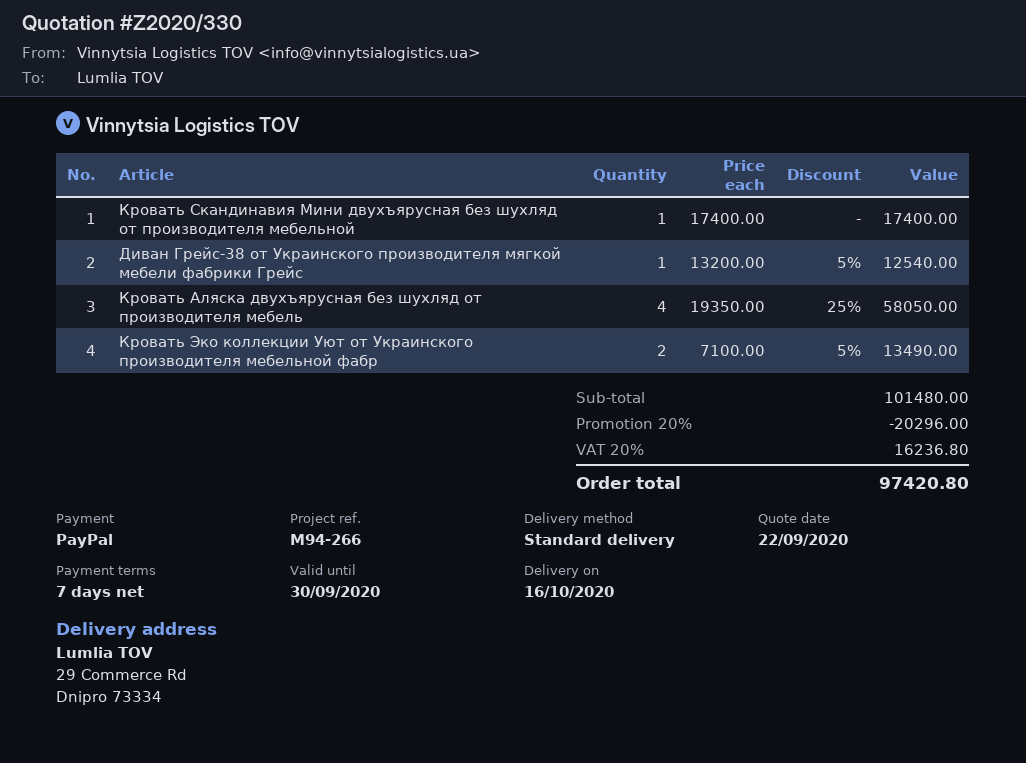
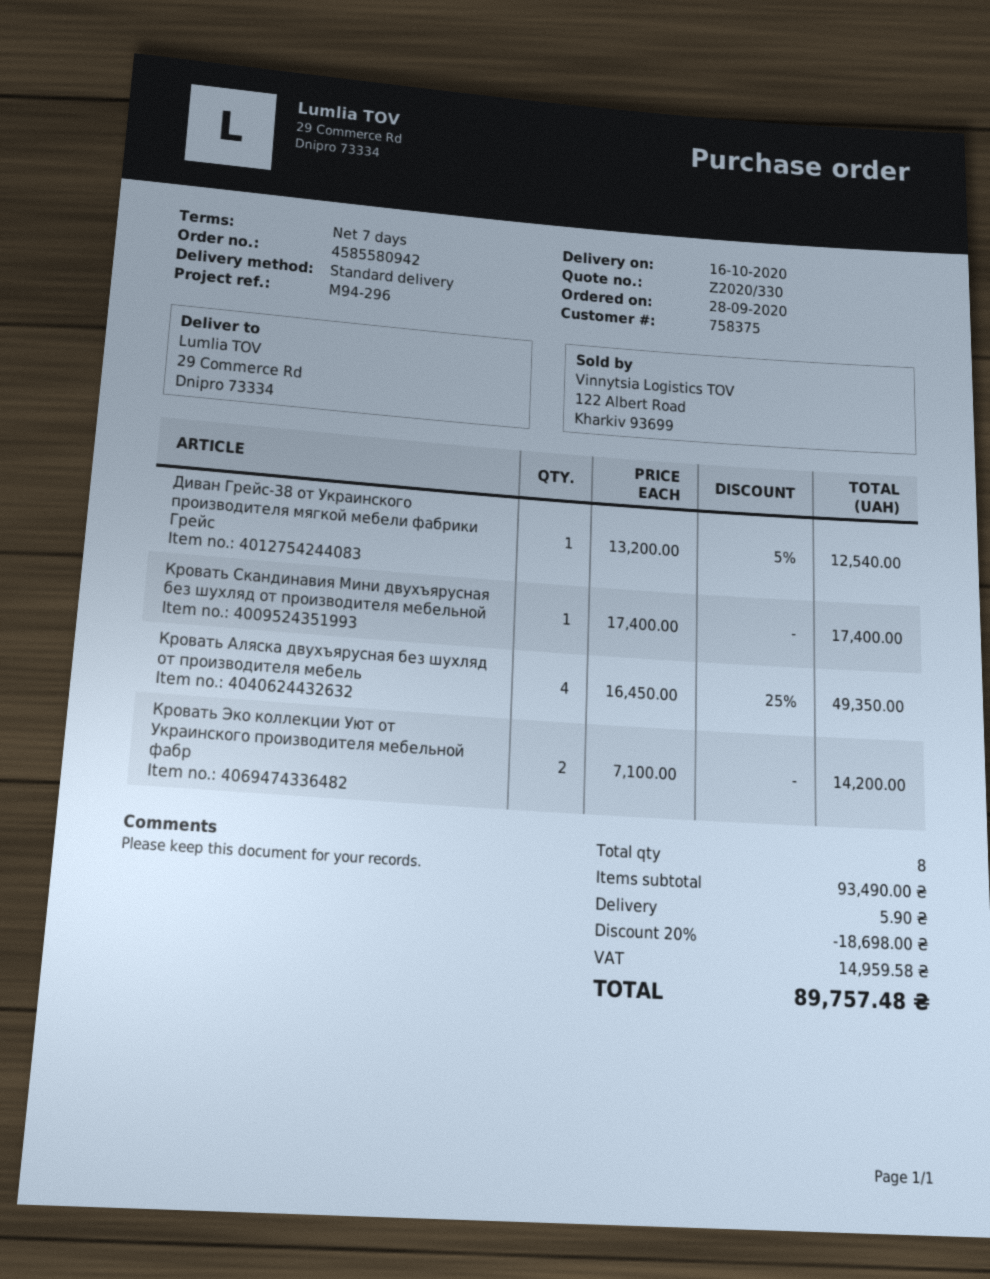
reference: M94-266 -> M94-296
Кровать Аляска двухъярусная без шухляд от производителя мебель: 4 x 19350.00 - 25% = 58050.00 -> 4 x 16450.00 - 25% = 49350.00
Кровать Эко коллекции Уют от Украинского производителя мебельной фабр: 2 x 7100.00 - 5% = 13490.00 -> 2 x 7100.00 = 14200.00
subtotal: 101480.00 -> 93490.00
discount: 20% = 20296.00 -> 20% = 18698.00
shipping: none -> 5.90
tax: 16236.80 -> 14959.58
total: 97420.80 -> 89757.48

